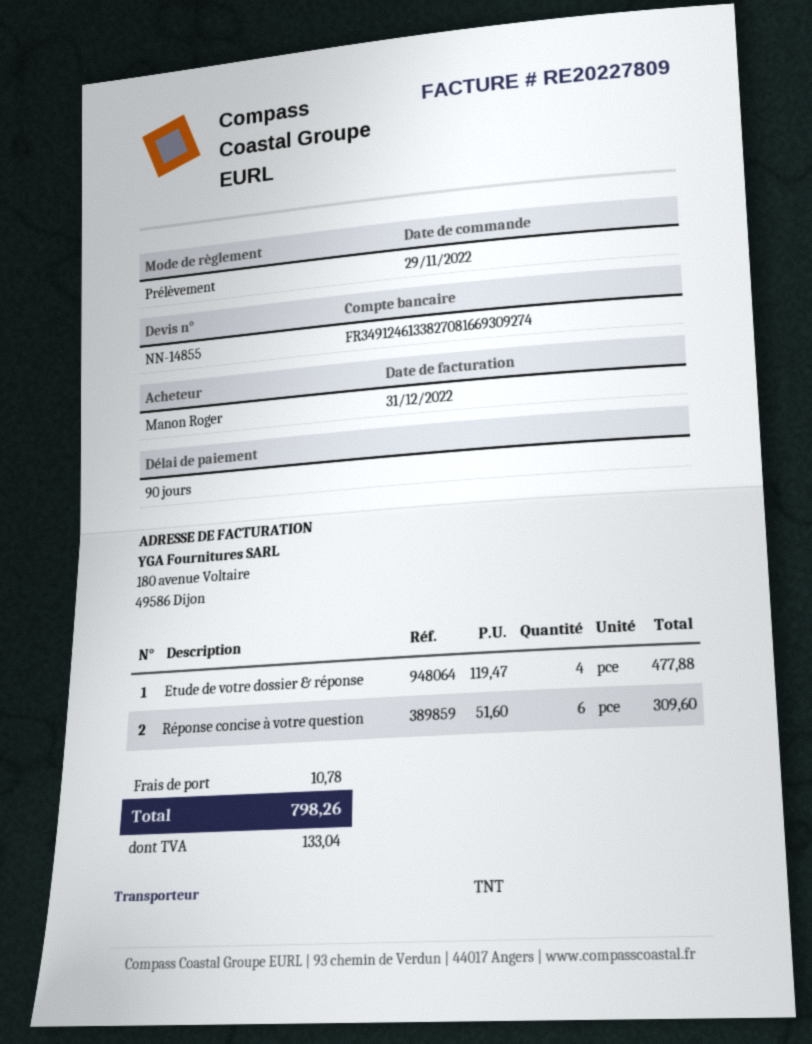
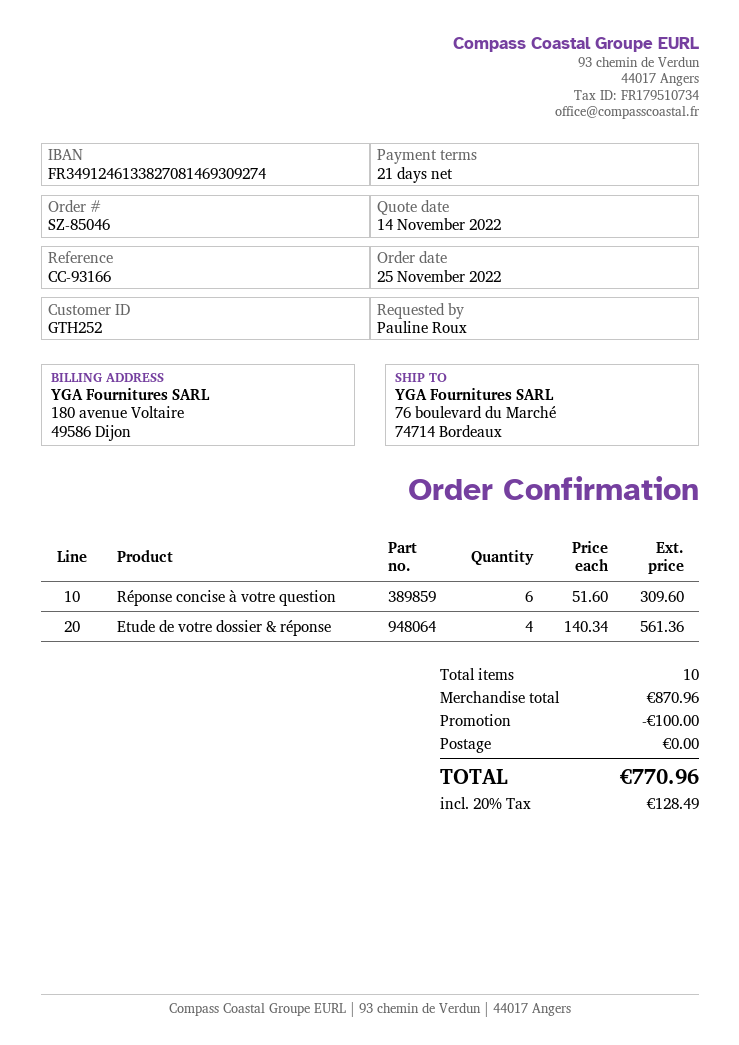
order date: 2022-11-29 -> 2022-11-25
payment terms: 90 days -> 21 days
ordered by: Manon Roger -> Pauline Roux
bank account: FR3491246133827081669309274 -> FR3491246133827081469309274
Etude de votre dossier & réponse: 4 x 119.47 = 477.88 -> 4 x 140.34 = 561.36
discount: none -> 100.00
shipping: 10.78 -> 0.00
tax: 133.04 -> 128.49
total: 798.26 -> 770.96

